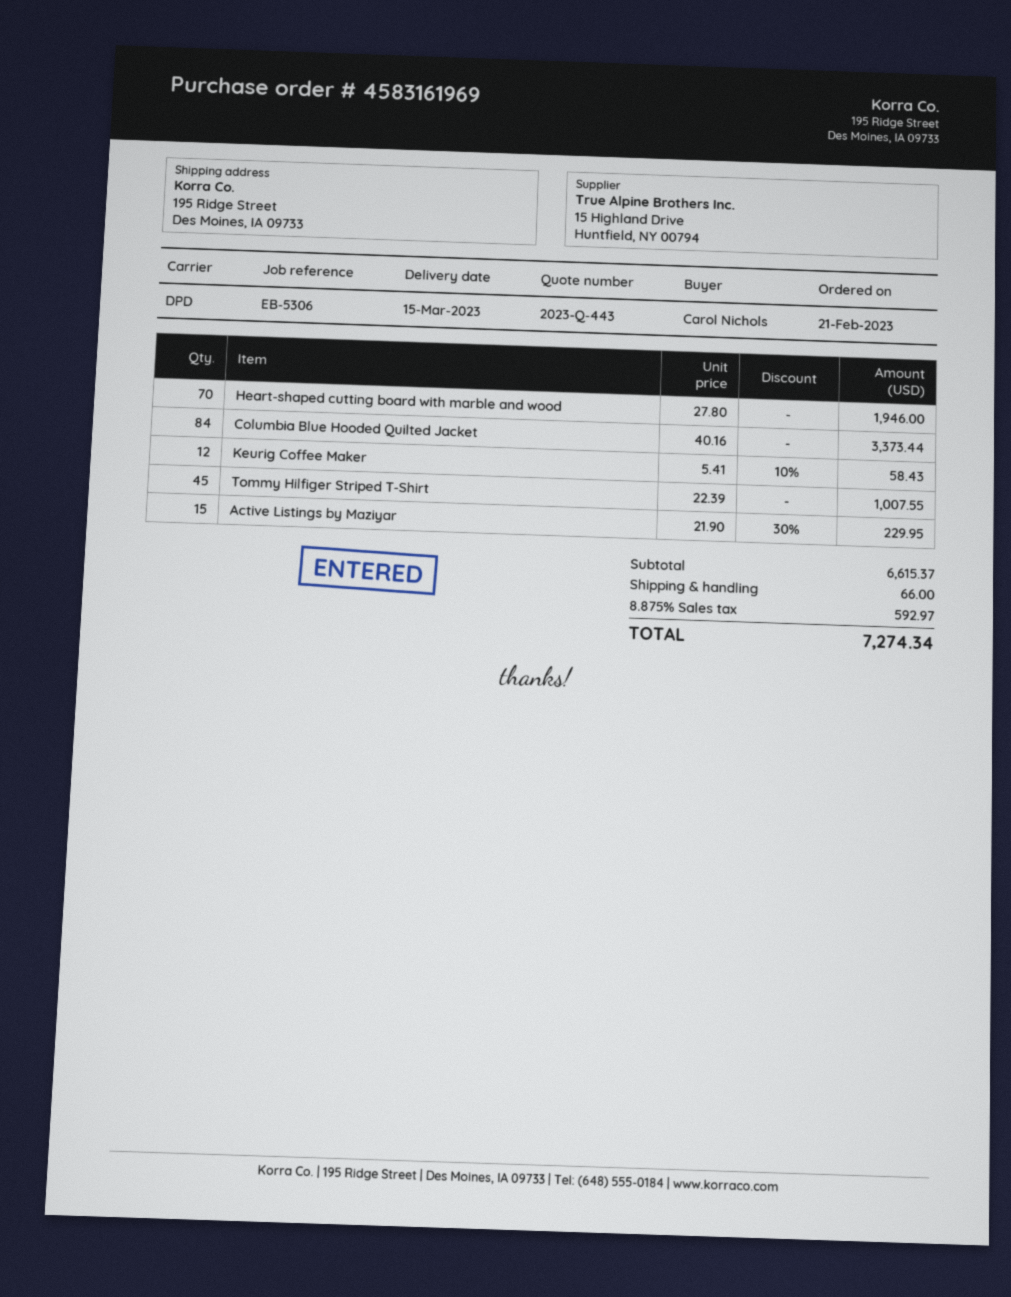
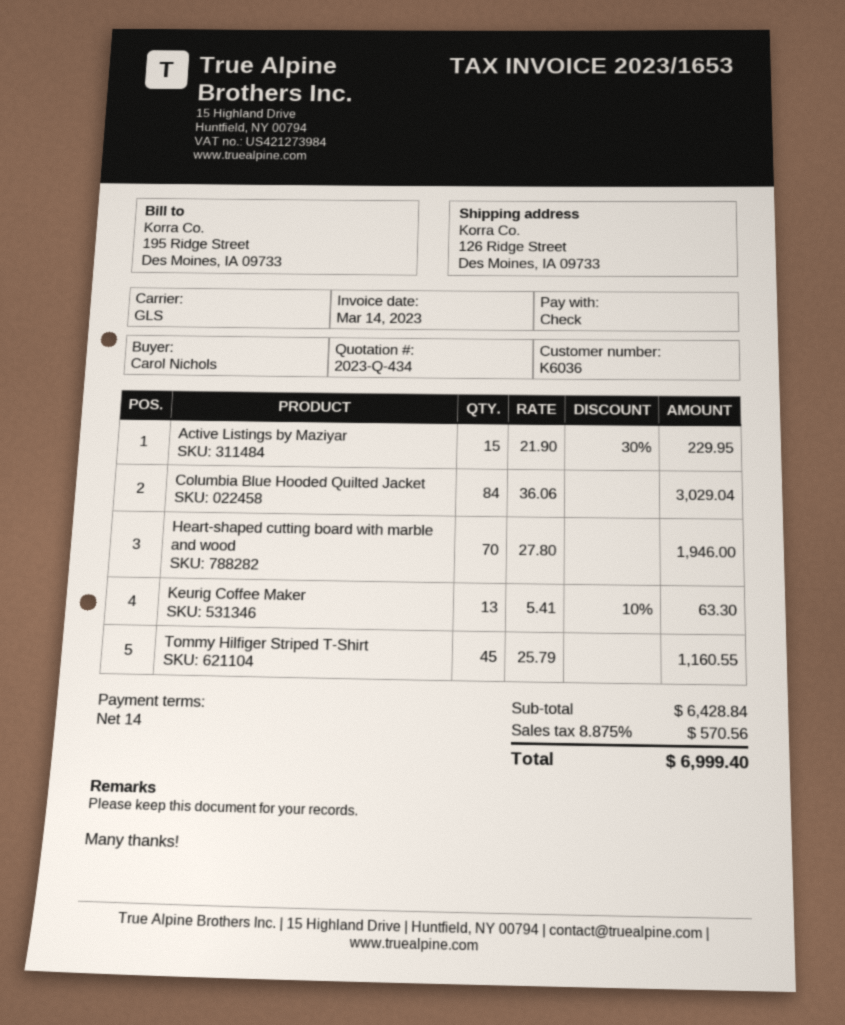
quote number: 2023-Q-443 -> 2023-Q-434
shipping method: DPD -> GLS
ship to: 195 Ridge Street, Des Moines, IA 09733 -> 126 Ridge Street, Des Moines, IA 09733
Columbia Blue Hooded Quilted Jacket: 84 x 40.16 = 3373.44 -> 84 x 36.06 = 3029.04
Keurig Coffee Maker: 12 x 5.41 - 10% = 58.43 -> 13 x 5.41 - 10% = 63.30
Tommy Hilfiger Striped T-Shirt: 45 x 22.39 = 1007.55 -> 45 x 25.79 = 1160.55
subtotal: 6615.37 -> 6428.84
shipping: 66.00 -> none
tax: 8.875% = 592.97 -> 8.875% = 570.56
total: 7274.34 -> 6999.40

